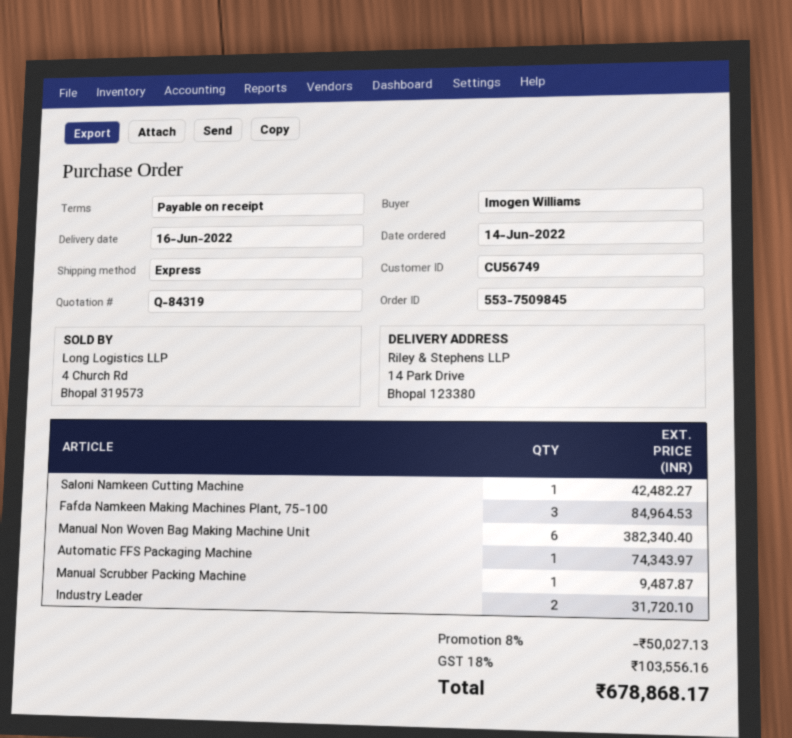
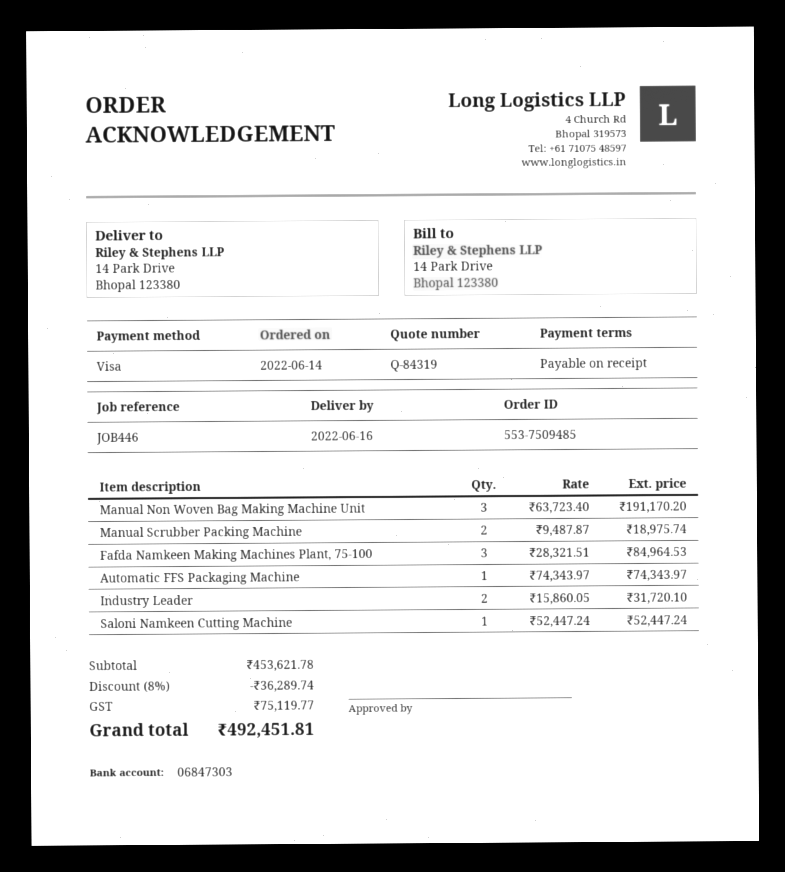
order number: 553-7509845 -> 553-7509485
Saloni Namkeen Cutting Machine: 1 for 42482.27 -> 1 for 52447.24
Manual Non Woven Bag Making Machine Unit: 6 for 382340.40 -> 3 for 191170.20
Manual Scrubber Packing Machine: 1 for 9487.87 -> 2 for 18975.74
discount: 8% = 50027.13 -> 8% = 36289.74
tax: 103556.16 -> 75119.77
total: 678868.17 -> 492451.81

